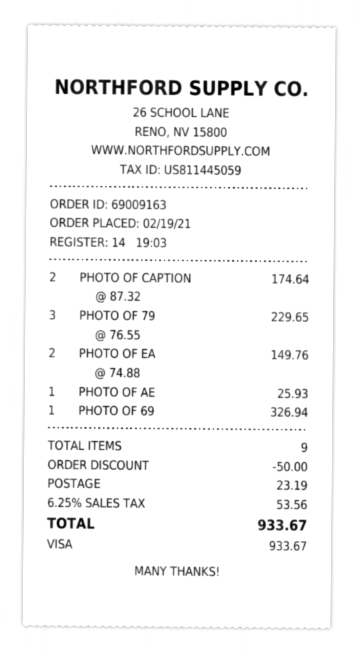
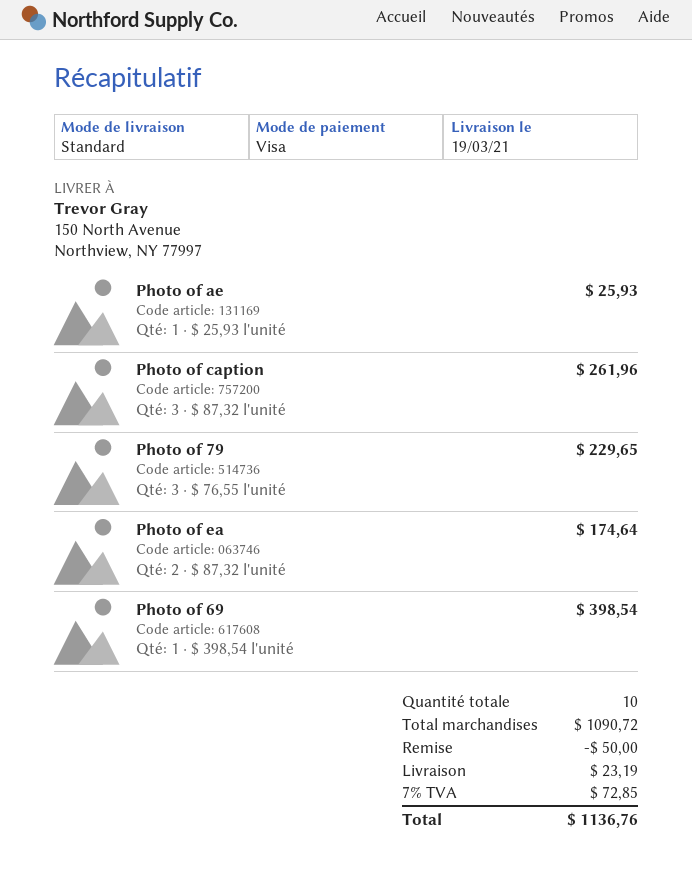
PHOTO OF CAPTION: 2 x 87.32 = 174.64 -> 3 x 87.32 = 261.96
PHOTO OF EA: 2 x 74.88 = 149.76 -> 2 x 87.32 = 174.64
PHOTO OF 69: 1 x 326.94 = 326.94 -> 1 x 398.54 = 398.54
total quantity: 9 -> 10
tax: 6.25% = 53.56 -> 7% = 72.85
total: 933.67 -> 1136.76

